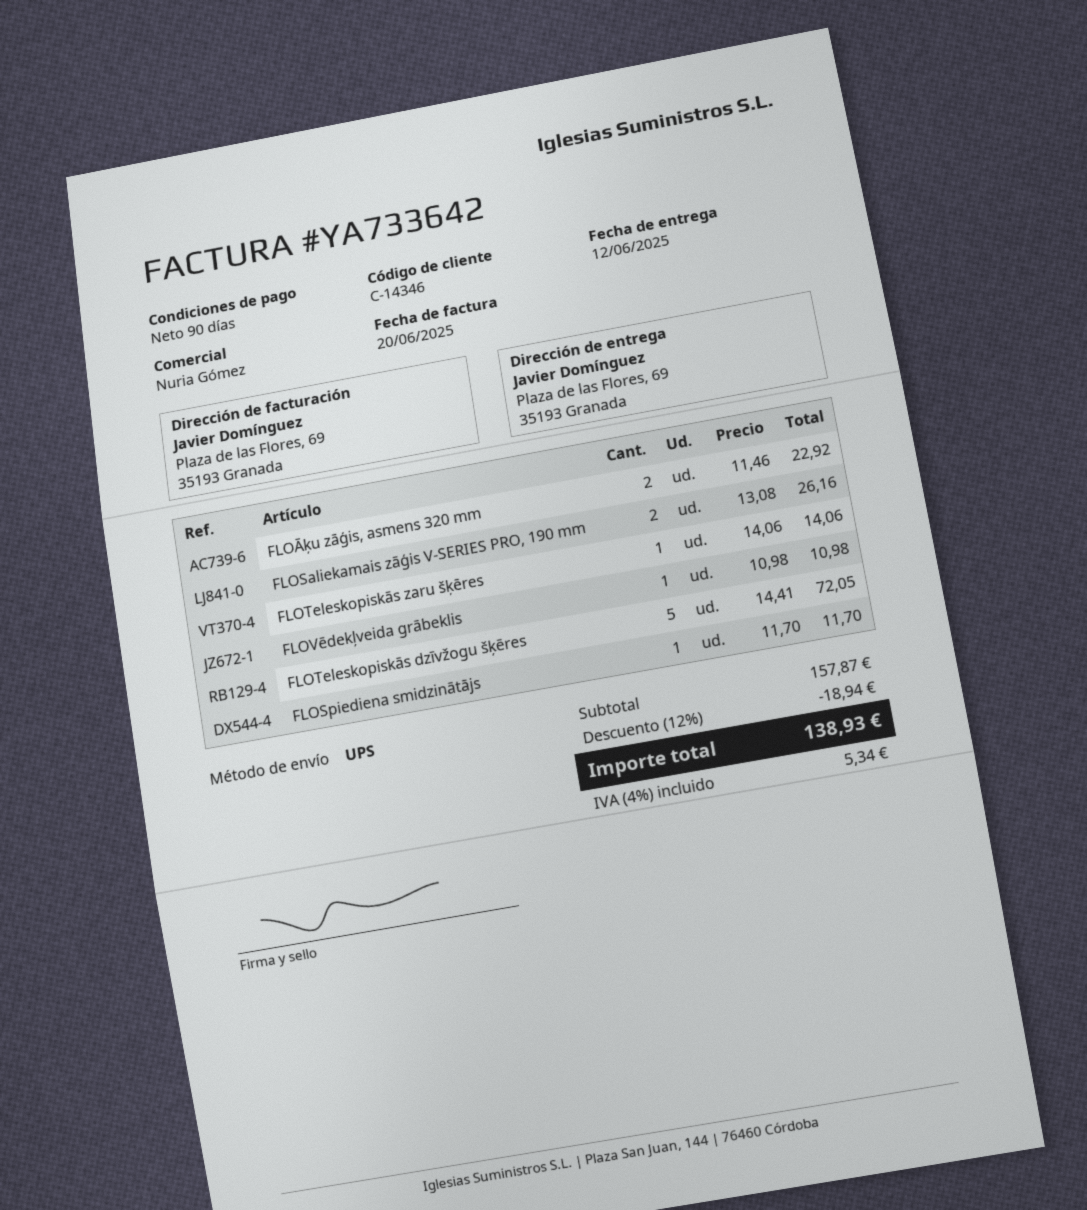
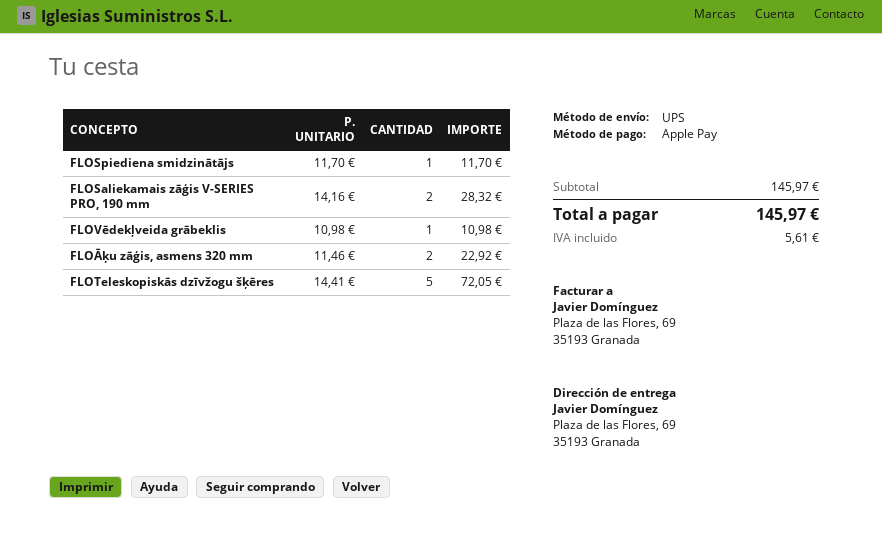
FLOSaliekamais zāģis V-SERIES PRO, 190 mm: 2 x 13.08 = 26.16 -> 2 x 14.16 = 28.32
FLOTeleskopiskās zaru šķēres: 1 x 14.06 = 14.06 -> none
subtotal: 157.87 -> 145.97
discount: 12% = 18.94 -> none
tax: 5.34 -> 5.61
total: 138.93 -> 145.97

